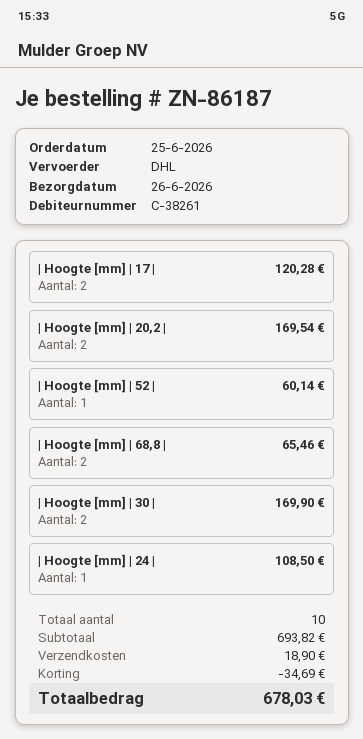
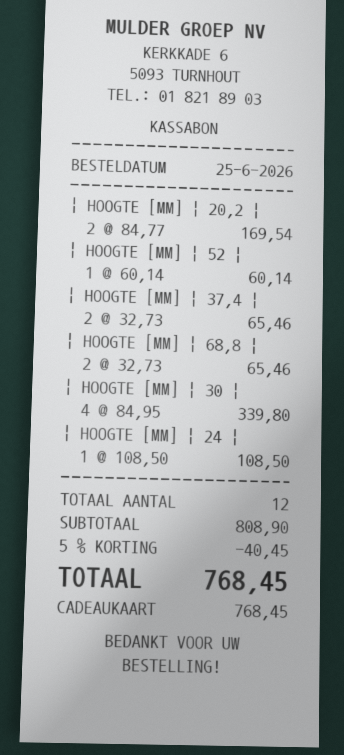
| Hoogte [mm] | 17 |: 2 for 120.28 -> none
| Hoogte [mm] | 30 |: 2 for 169.90 -> 4 for 339.80
| HOOGTE [MM] | 37,4 |: none -> 2 for 65.46
total quantity: 10 -> 12
subtotal: 693.82 -> 808.90
discount: 34.69 -> 40.45
shipping: 18.90 -> none
total: 678.03 -> 768.45

